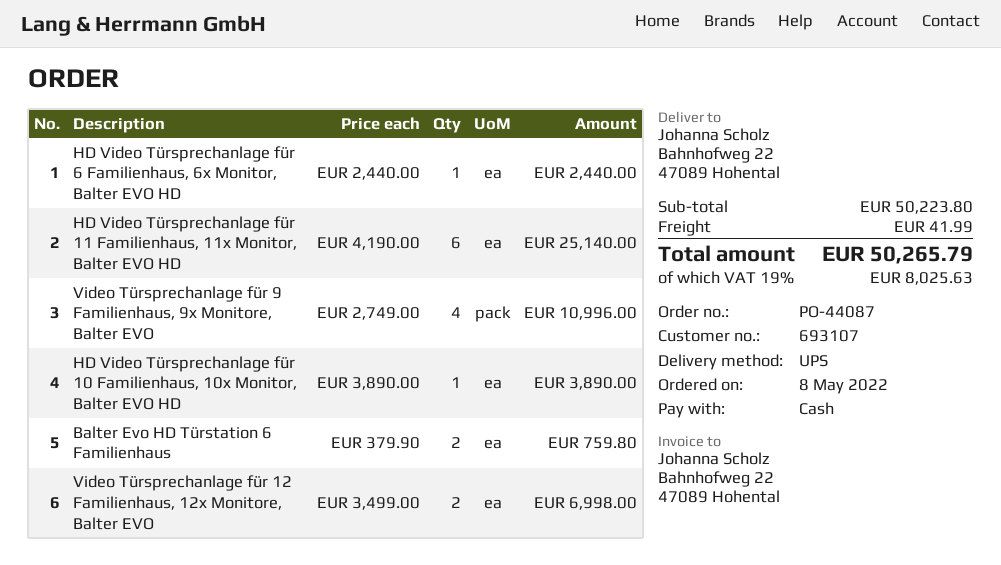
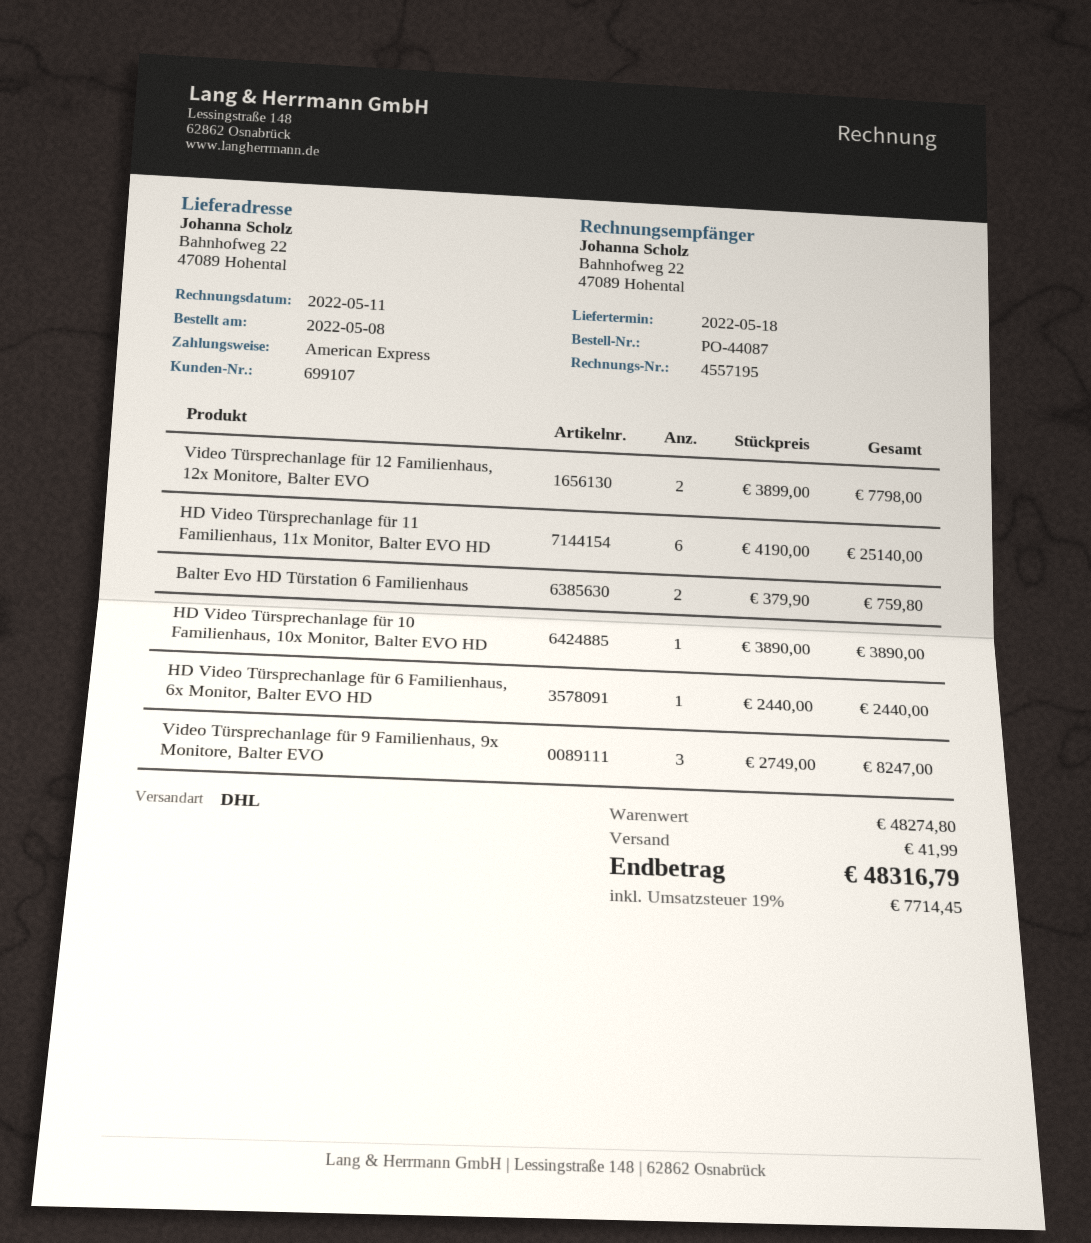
customer number: 693107 -> 699107
payment method: cash -> American Express
shipping method: UPS -> DHL
Video Türsprechanlage für 9 Familienhaus, 9x Monitore, Balter EVO: 4 x 2749.00 = 10996.00 -> 3 x 2749.00 = 8247.00
Video Türsprechanlage für 12 Familienhaus, 12x Monitore, Balter EVO: 2 x 3499.00 = 6998.00 -> 2 x 3899.00 = 7798.00
subtotal: 50223.80 -> 48274.80
tax: 19% = 8025.63 -> 19% = 7714.45
total: 50265.79 -> 48316.79

